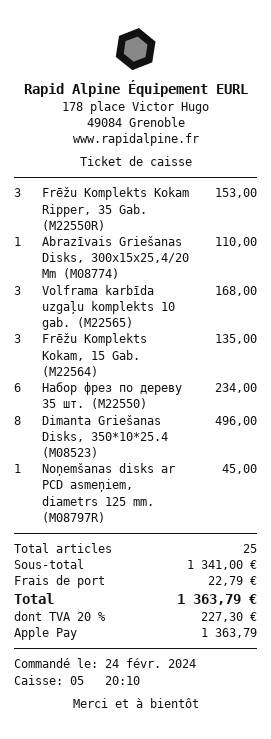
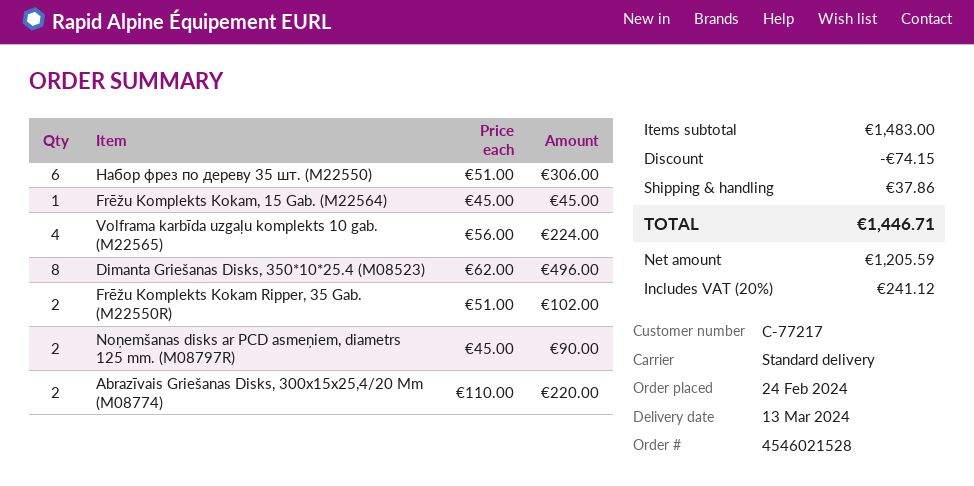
Frēžu Komplekts Kokam Ripper, 35 Gab. (M22550R): 3 for 153.00 -> 2 for 102.00
Abrazīvais Griešanas Disks, 300x15x25,4/20 Mm (M08774): 1 for 110.00 -> 2 for 220.00
Volframa karbīda uzgaļu komplekts 10 gab. (M22565): 3 for 168.00 -> 4 for 224.00
Frēžu Komplekts Kokam, 15 Gab. (M22564): 3 for 135.00 -> 1 for 45.00
Набор фрез по дереву 35 шт. (M22550): 6 for 234.00 -> 6 for 306.00
Noņemšanas disks ar PCD asmeņiem, diametrs 125 mm. (M08797R): 1 for 45.00 -> 2 for 90.00
subtotal: 1341.00 -> 1483.00
discount: none -> 74.15
shipping: 22.79 -> 37.86
tax: 20% = 227.30 -> 20% = 241.12
total: 1363.79 -> 1446.71

